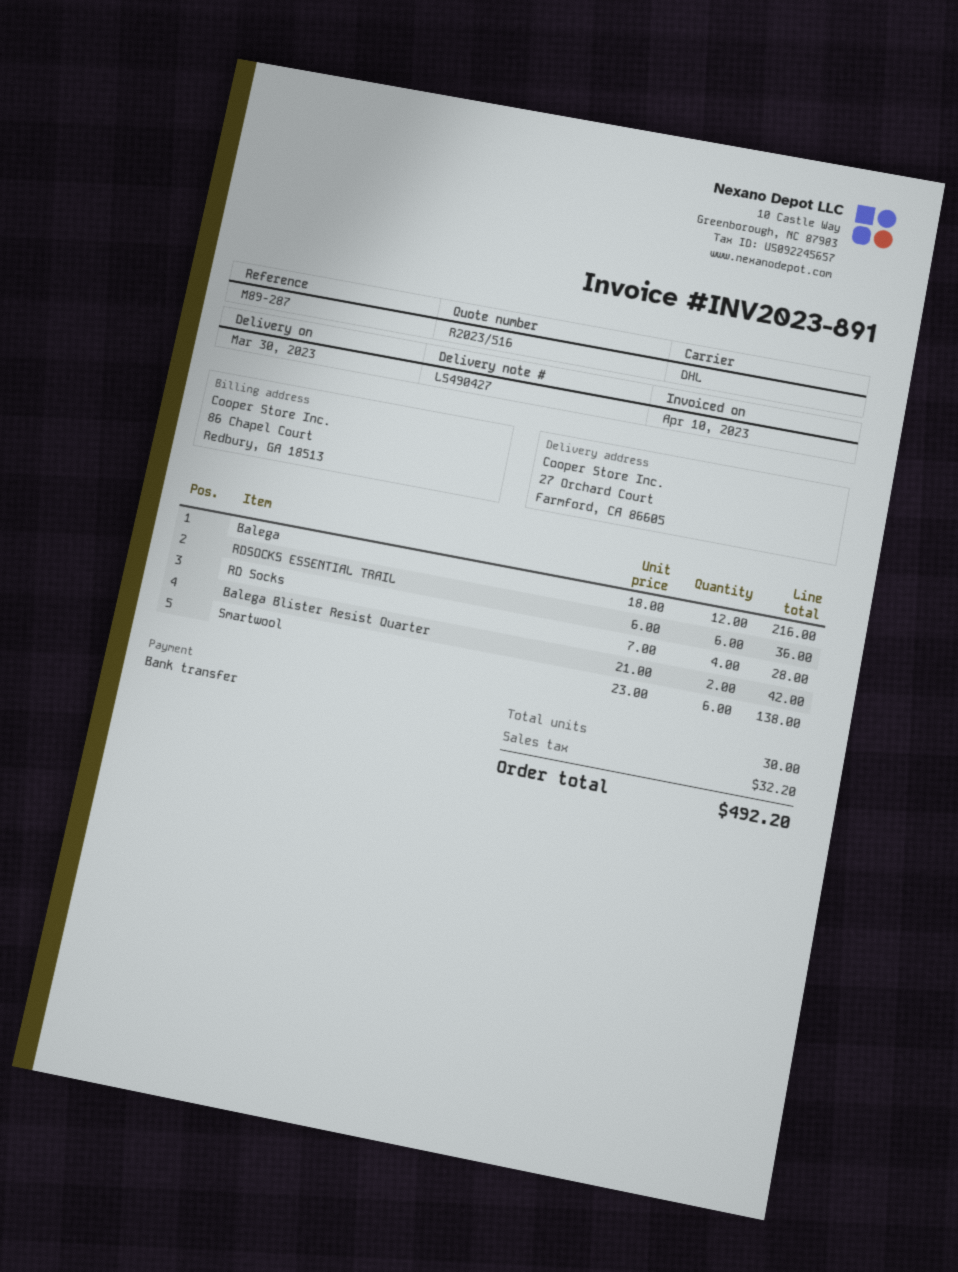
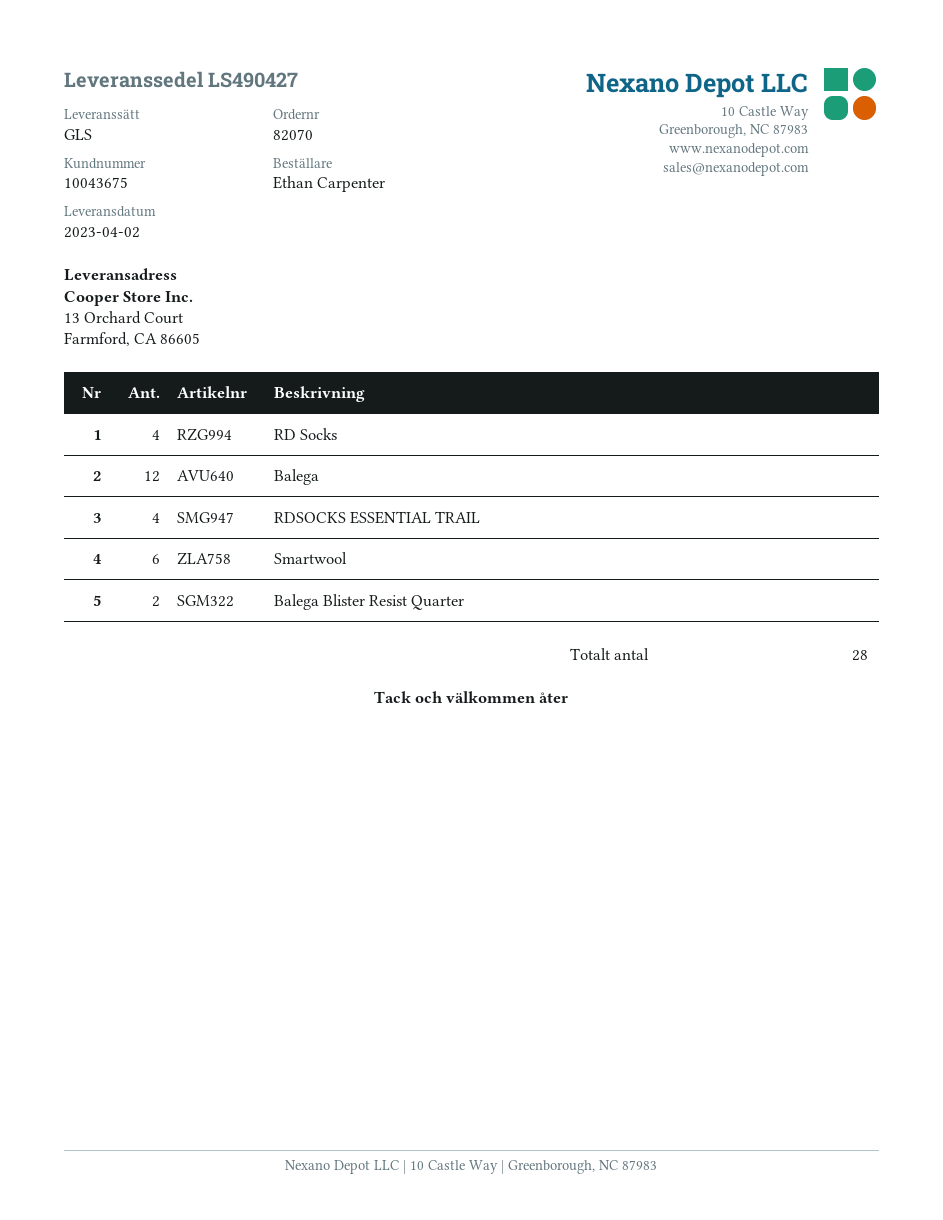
delivery date: 2023-03-30 -> 2023-04-02
shipping method: DHL -> GLS
ship to: 27 Orchard Court, Farmford, CA 86605 -> 13 Orchard Court, Farmford, CA 86605
RDSOCKS ESSENTIAL TRAIL: 6 -> 4
total quantity: 30 -> 28

